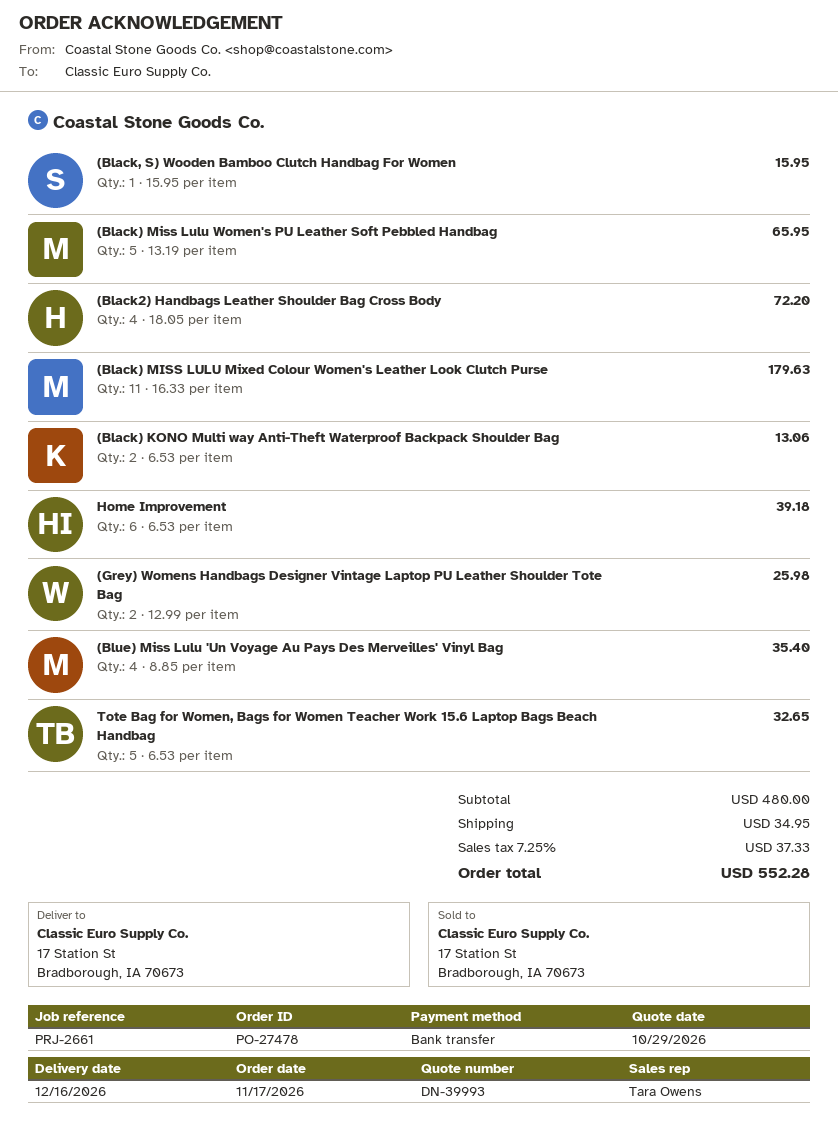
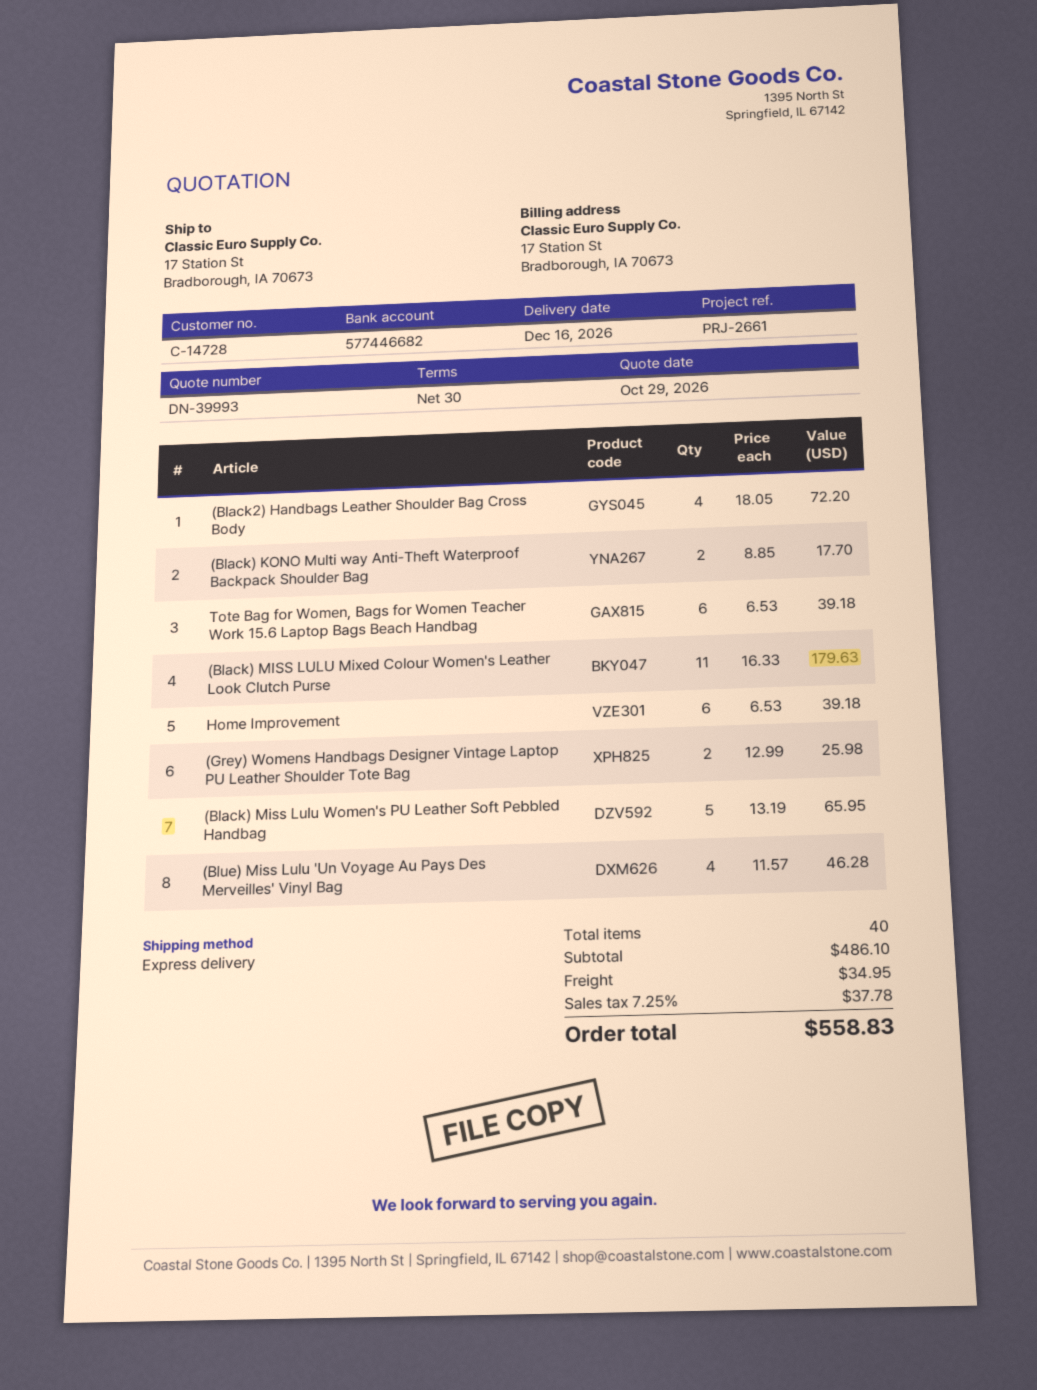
(Black, S) Wooden Bamboo Clutch Handbag For Women: 1 x 15.95 = 15.95 -> none
(Black) KONO Multi way Anti-Theft Waterproof Backpack Shoulder Bag: 2 x 6.53 = 13.06 -> 2 x 8.85 = 17.70
(Blue) Miss Lulu 'Un Voyage Au Pays Des Merveilles' Vinyl Bag: 4 x 8.85 = 35.40 -> 4 x 11.57 = 46.28
Tote Bag for Women, Bags for Women Teacher Work 15.6 Laptop Bags Beach Handbag: 5 x 6.53 = 32.65 -> 6 x 6.53 = 39.18
subtotal: 480.00 -> 486.10
tax: 7.25% = 37.33 -> 7.25% = 37.78
total: 552.28 -> 558.83

